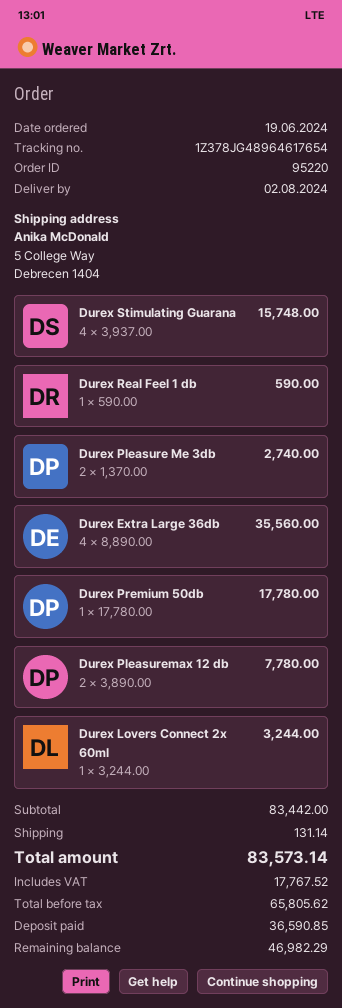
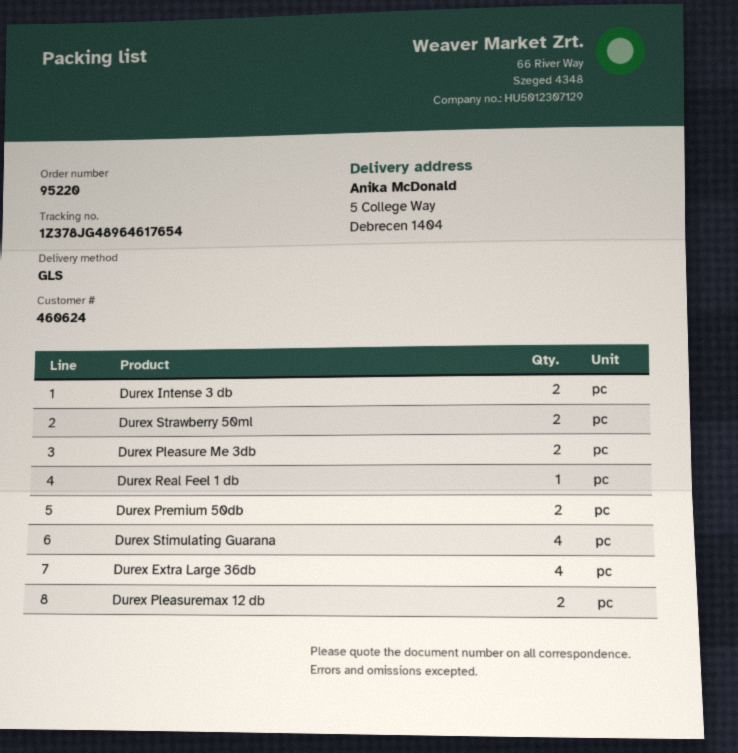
Durex Premium 50db: 1 -> 2
Durex Lovers Connect 2x 60ml: 1 -> none
Durex Intense 3 db: none -> 2
Durex Strawberry 50ml: none -> 2

